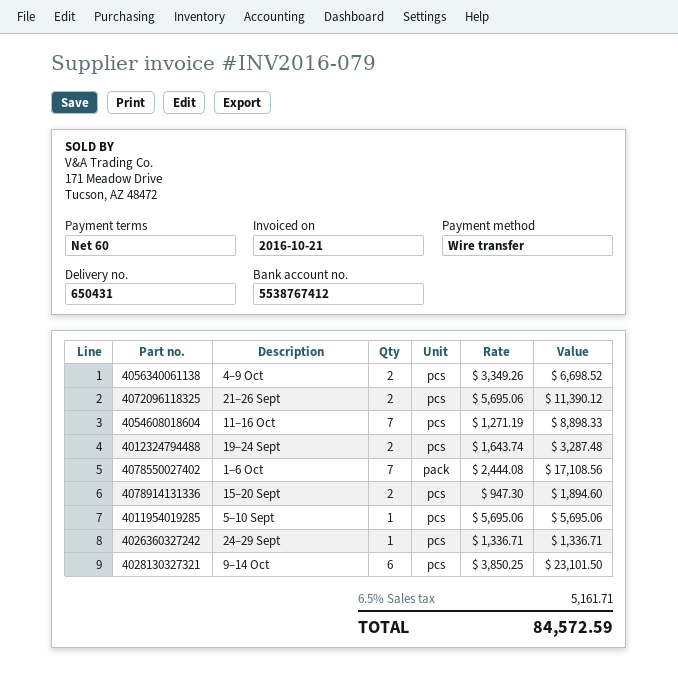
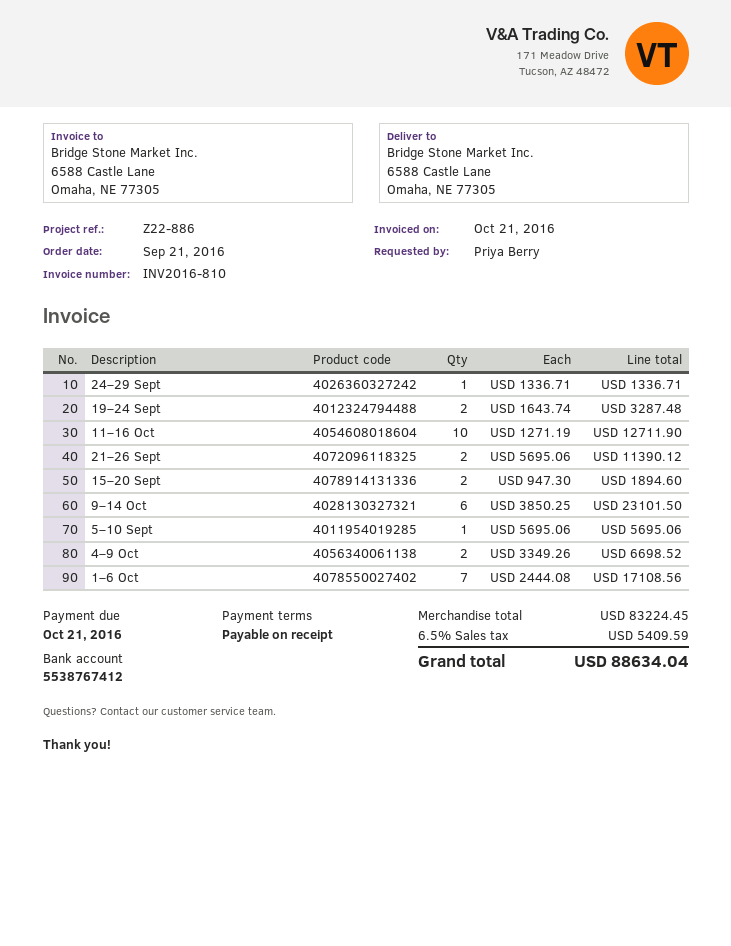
invoice number: INV2016-079 -> INV2016-810
payment terms: 60 days -> on receipt
11–16 Oct: 7 x 1271.19 = 8898.33 -> 10 x 1271.19 = 12711.90
tax: 6.5% = 5161.71 -> 6.5% = 5409.59
total: 84572.59 -> 88634.04

